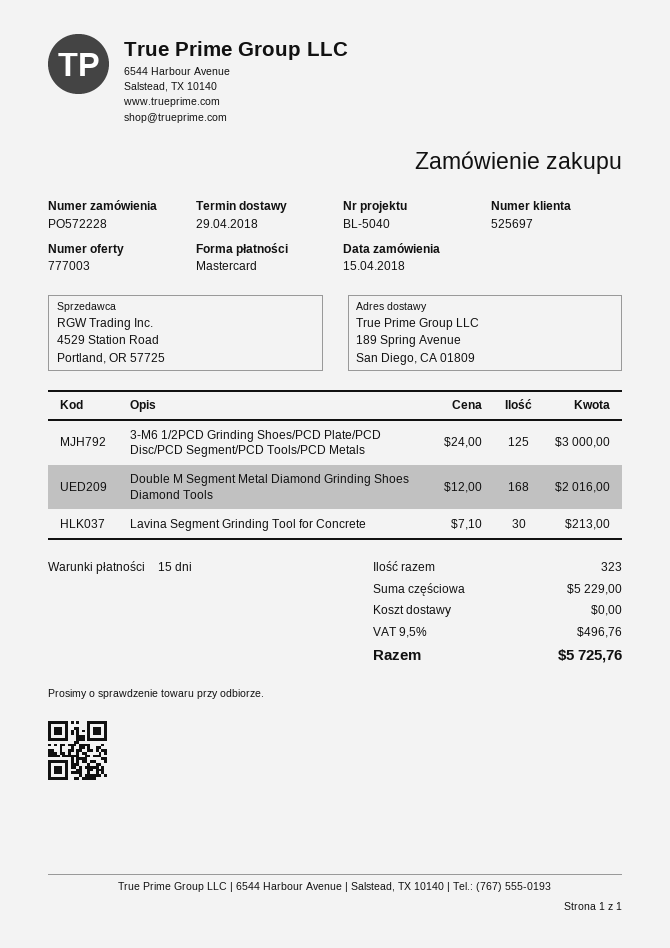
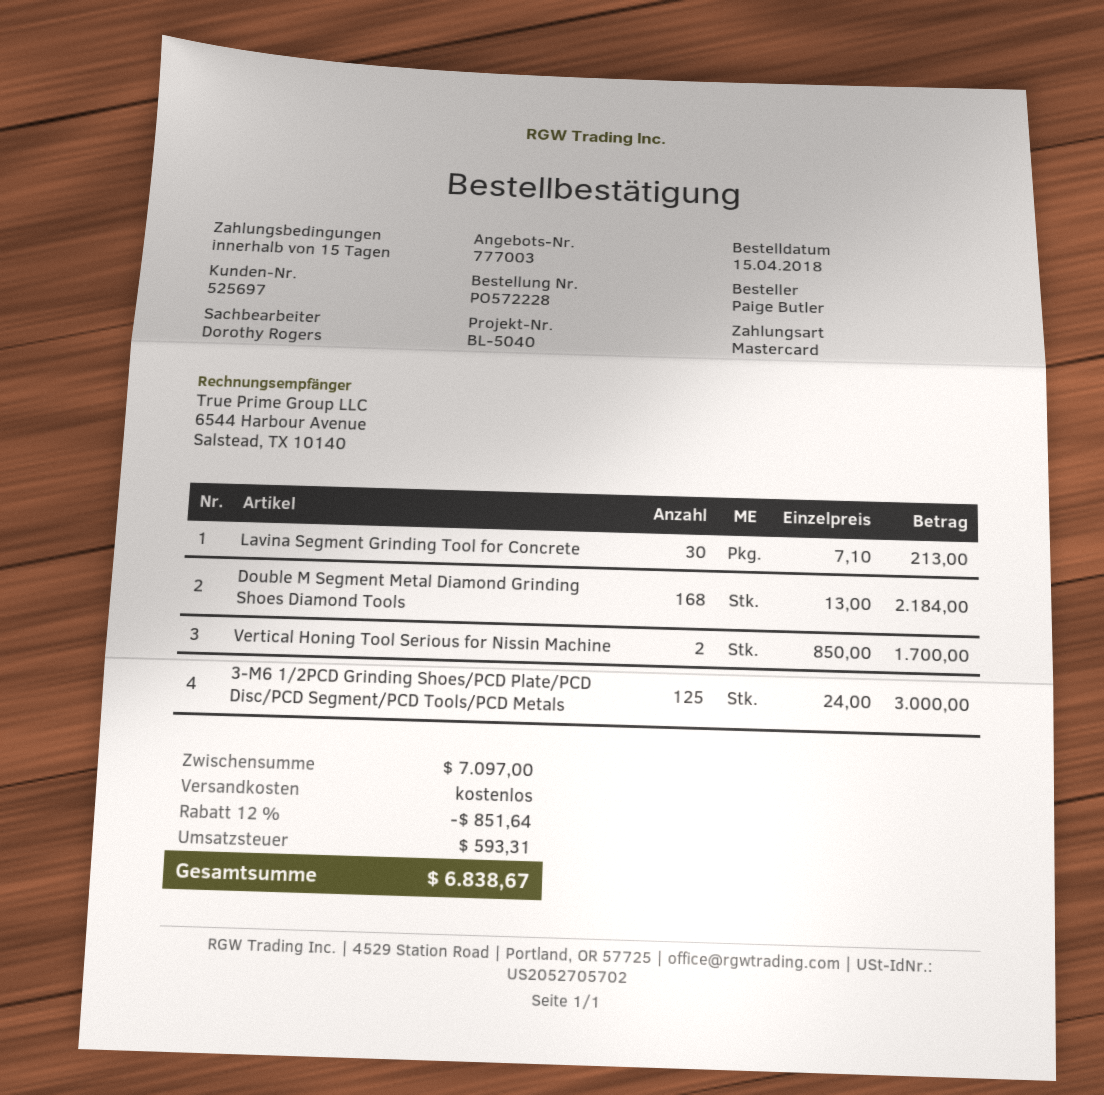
Double M Segment Metal Diamond Grinding Shoes Diamond Tools: 168 x 12.00 = 2016.00 -> 168 x 13.00 = 2184.00
Vertical Honing Tool Serious for Nissin Machine: none -> 2 x 850.00 = 1700.00
subtotal: 5229.00 -> 7097.00
discount: none -> 12% = 851.64
tax: 496.76 -> 593.31
total: 5725.76 -> 6838.67

